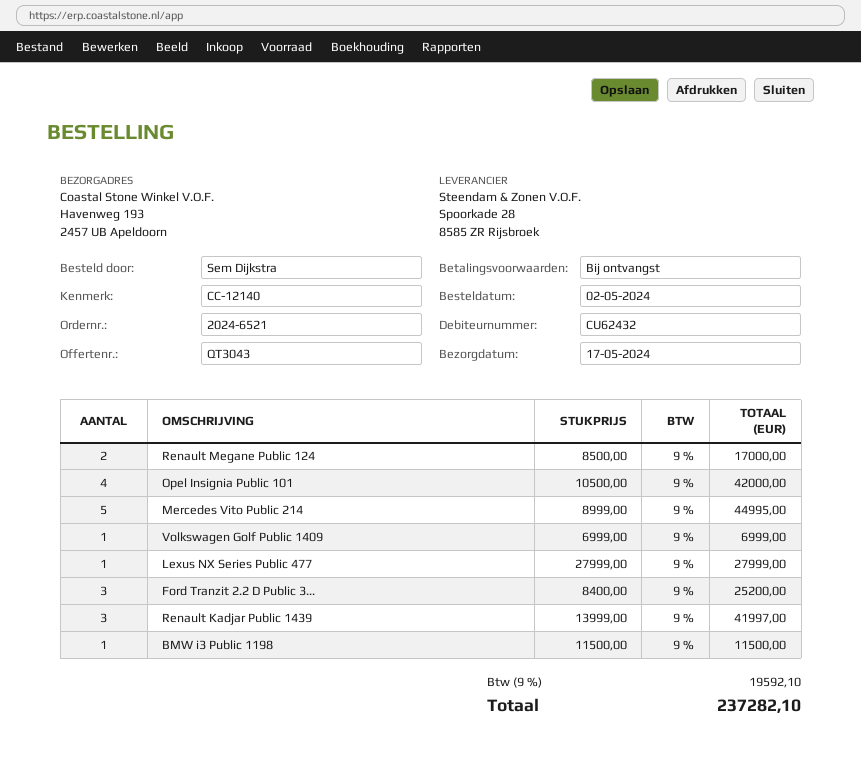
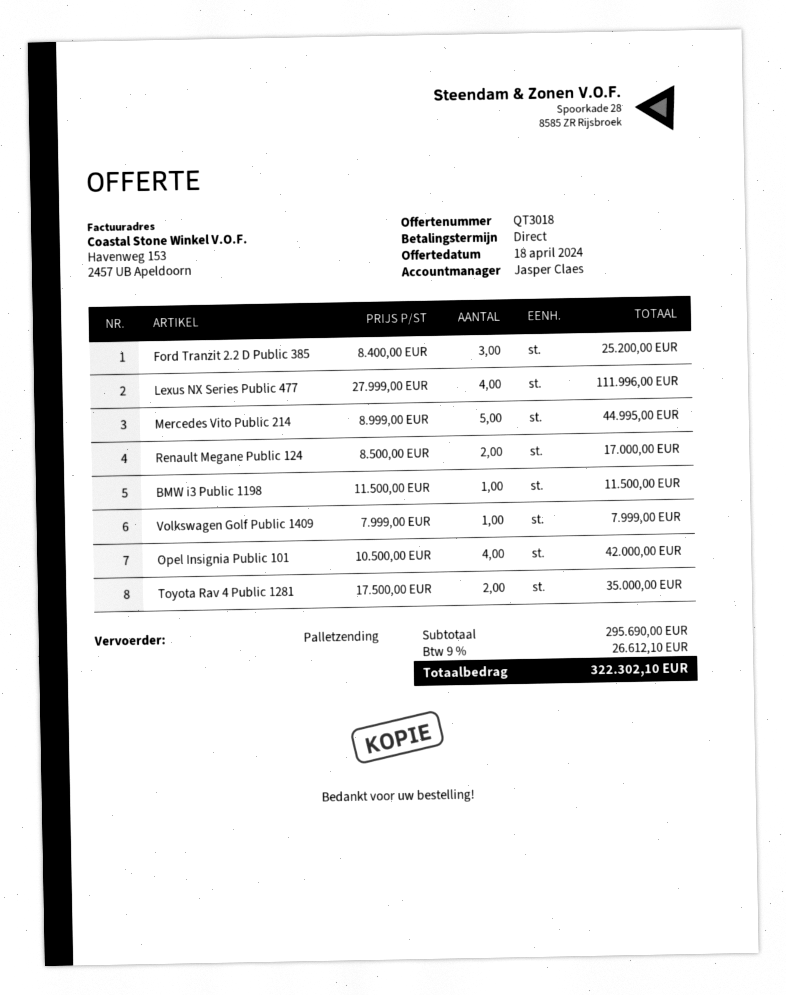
quote number: QT3043 -> QT3018
Volkswagen Golf Public 1409: 1 x 6999.00 = 6999.00 -> 1 x 7999.00 = 7999.00
Lexus NX Series Public 477: 1 x 27999.00 = 27999.00 -> 4 x 27999.00 = 111996.00
Renault Kadjar Public 1439: 3 x 13999.00 = 41997.00 -> none
Toyota Rav 4 Public 1281: none -> 2 x 17500.00 = 35000.00
tax: 9% = 19592.10 -> 9% = 26612.10
total: 237282.10 -> 322302.10

